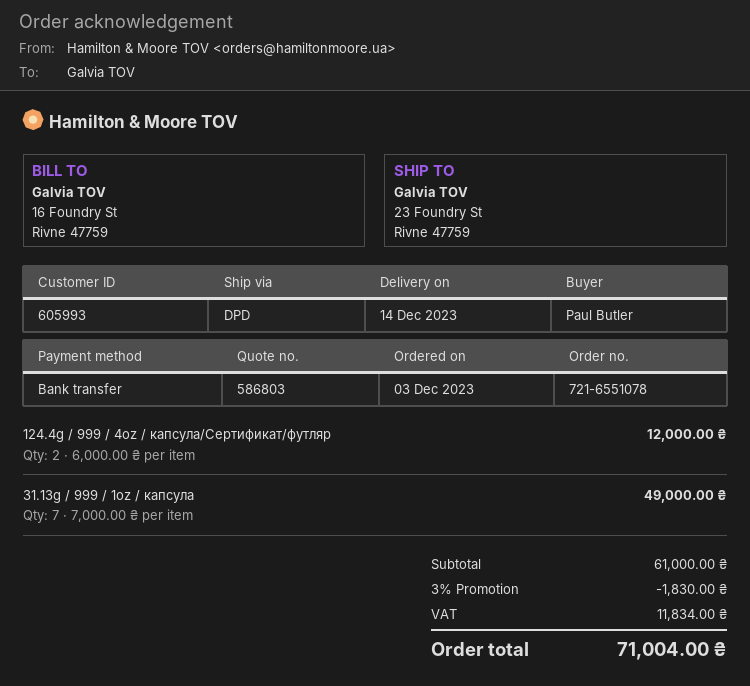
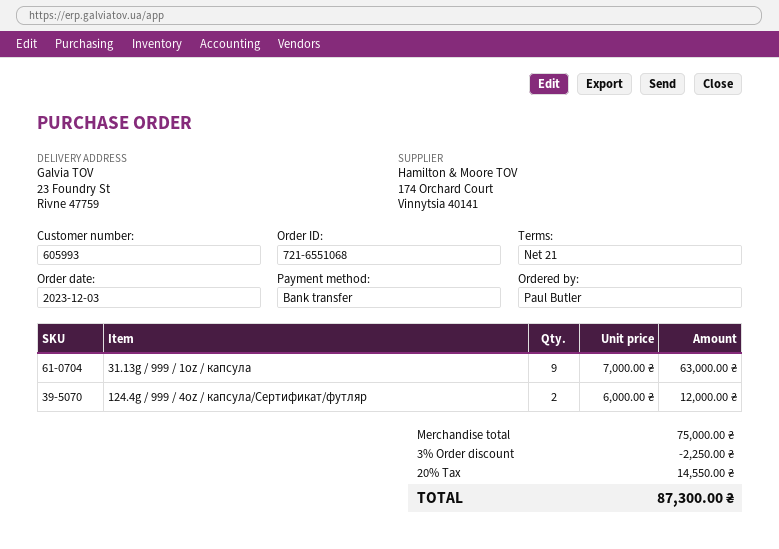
order number: 721-6551078 -> 721-6551068
31.13g / 999 / 1oz / капсула: 7 x 7000.00 = 49000.00 -> 9 x 7000.00 = 63000.00
subtotal: 61000.00 -> 75000.00
discount: 3% = 1830.00 -> 3% = 2250.00
tax: 11834.00 -> 14550.00
total: 71004.00 -> 87300.00

